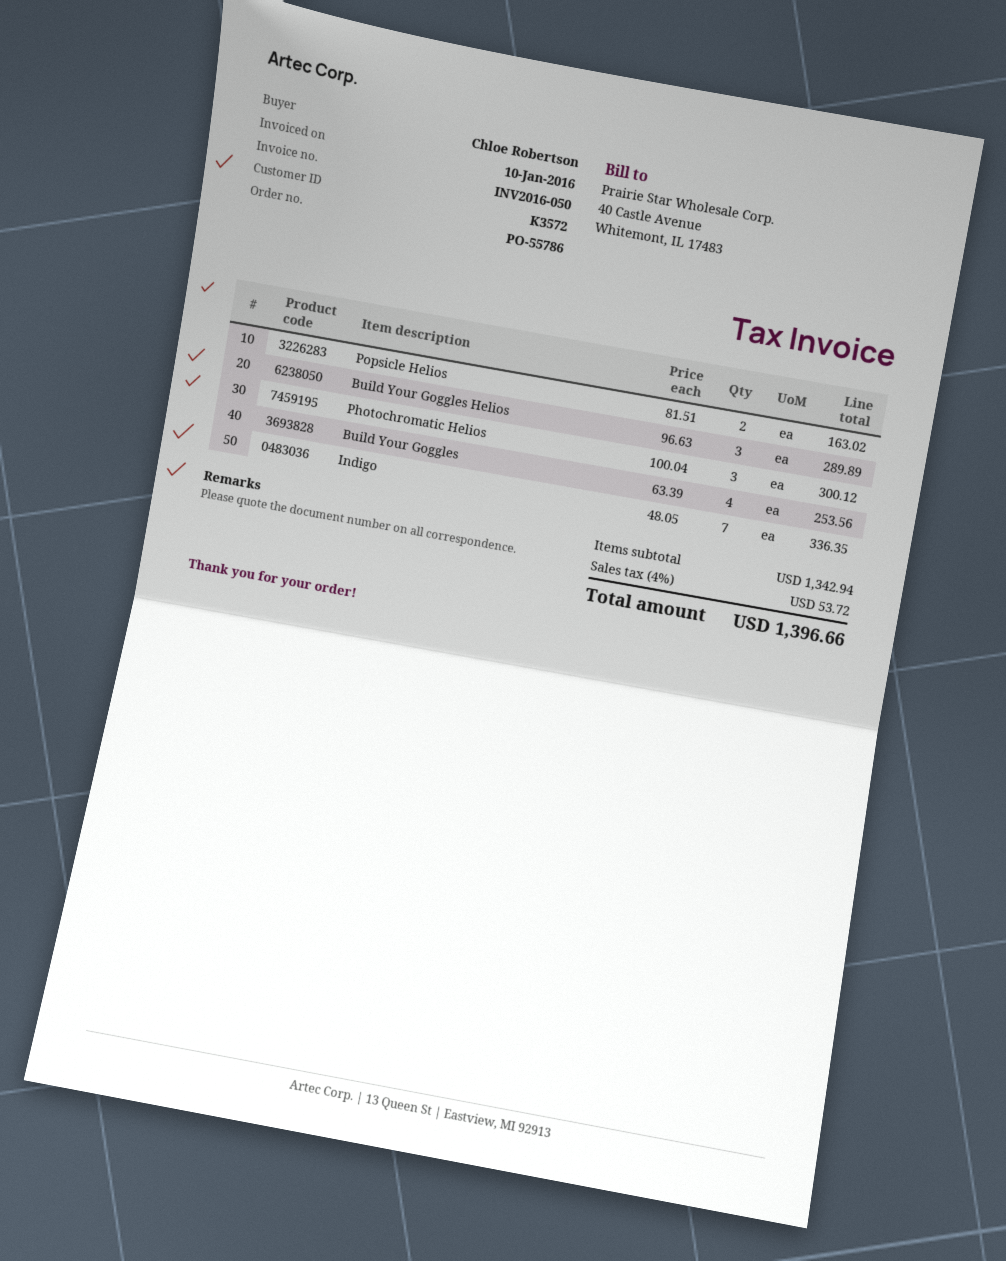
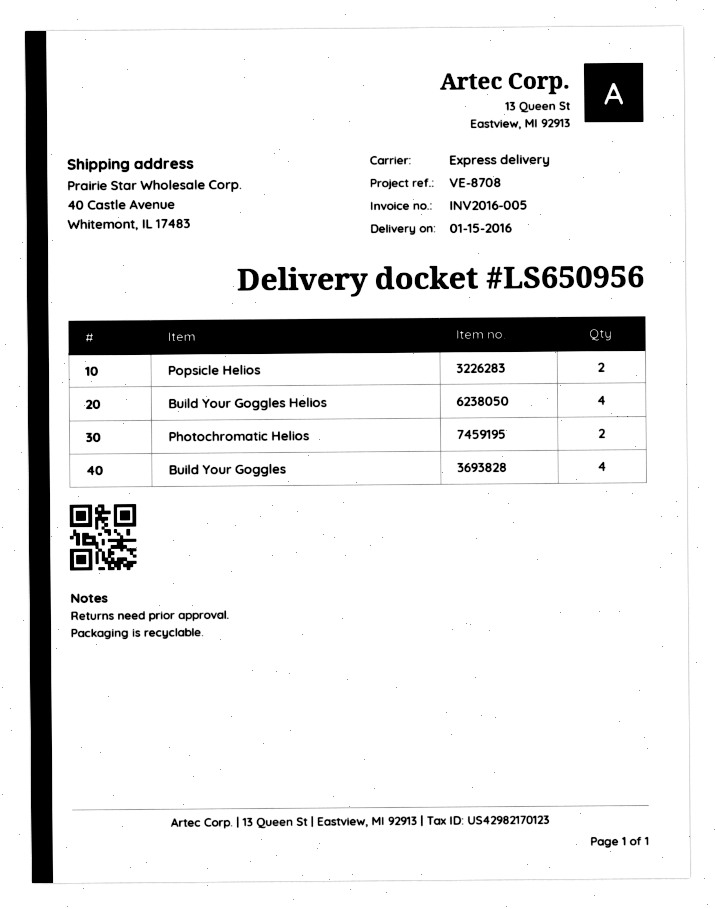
invoice number: INV2016-050 -> INV2016-005
Build Your Goggles Helios: 3 -> 4
Photochromatic Helios: 3 -> 2
Indigo: 7 -> none

